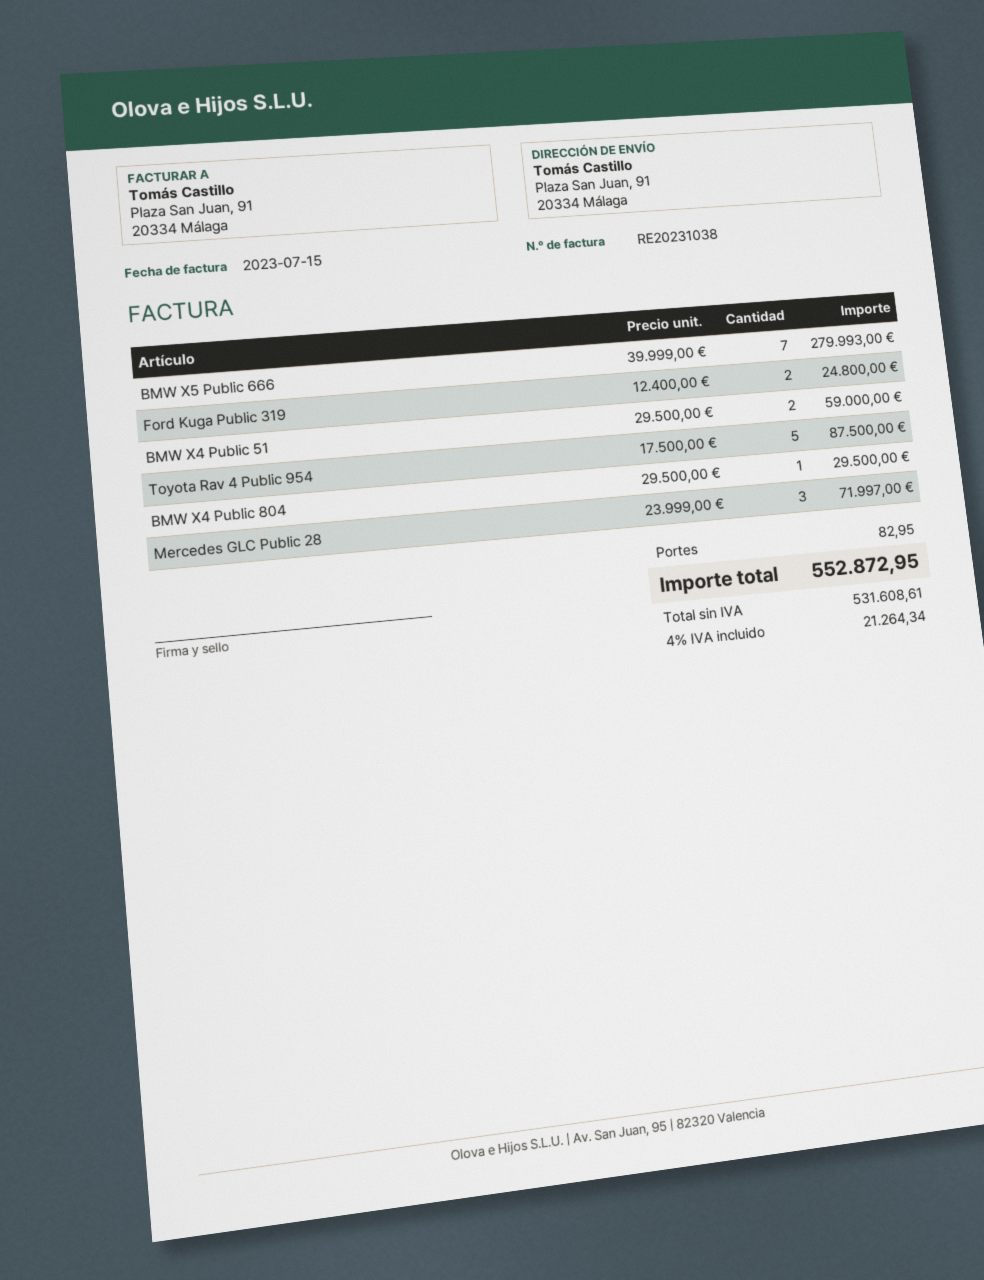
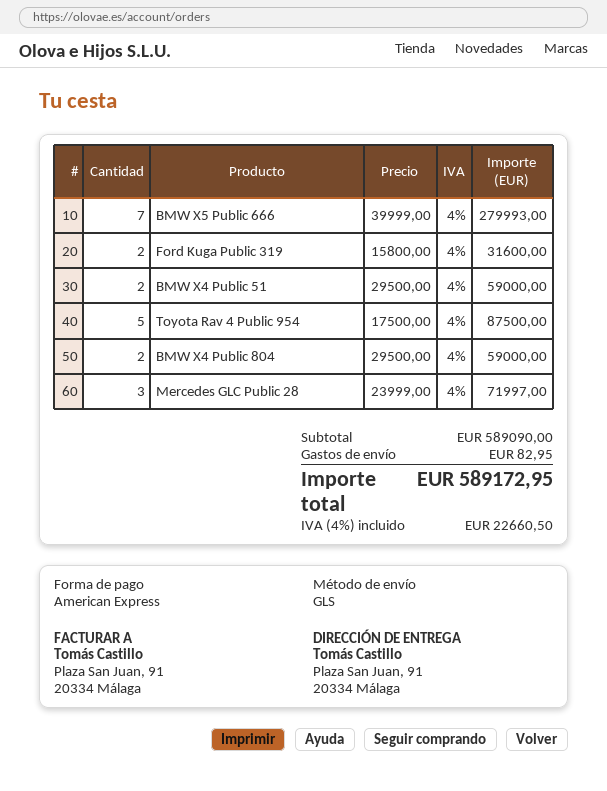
Ford Kuga Public 319: 2 x 12400.00 = 24800.00 -> 2 x 15800.00 = 31600.00
BMW X4 Public 804: 1 x 29500.00 = 29500.00 -> 2 x 29500.00 = 59000.00
tax: 4% = 21264.34 -> 4% = 22660.50
total: 552872.95 -> 589172.95

